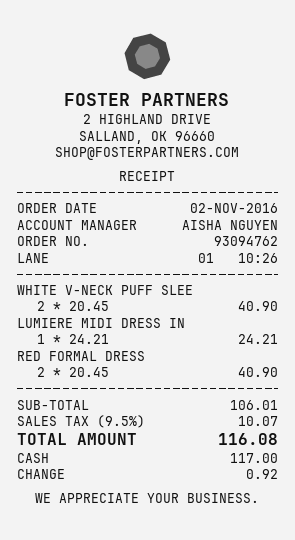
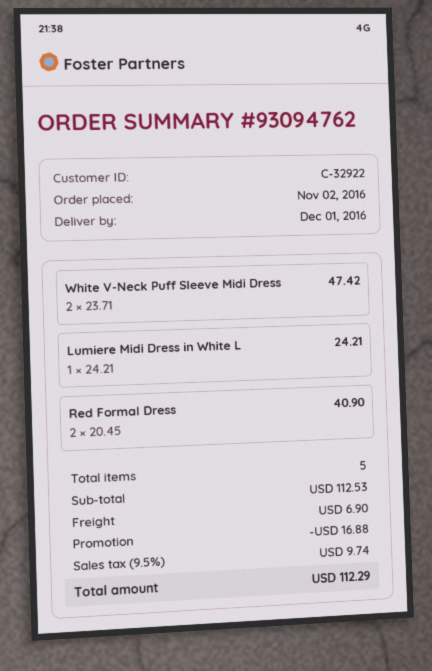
WHITE V-NECK PUFF SLEE: 2 x 20.45 = 40.90 -> 2 x 23.71 = 47.42
subtotal: 106.01 -> 112.53
discount: none -> 16.88
shipping: none -> 6.90
tax: 9.5% = 10.07 -> 9.5% = 9.74
total: 116.08 -> 112.29

